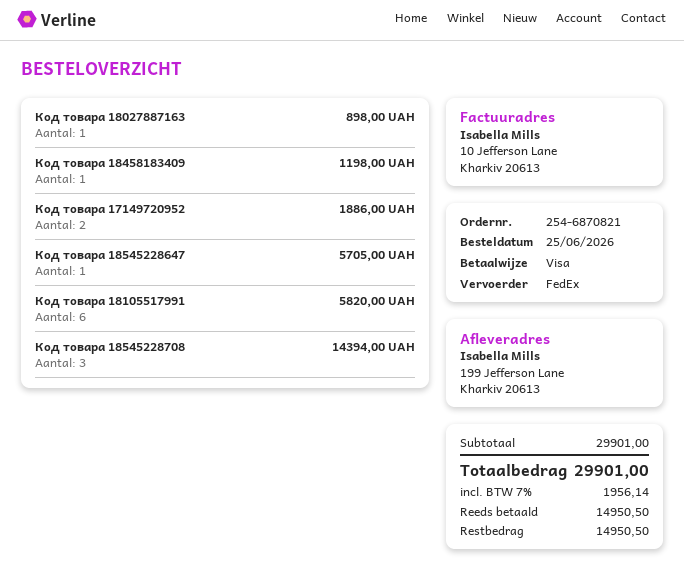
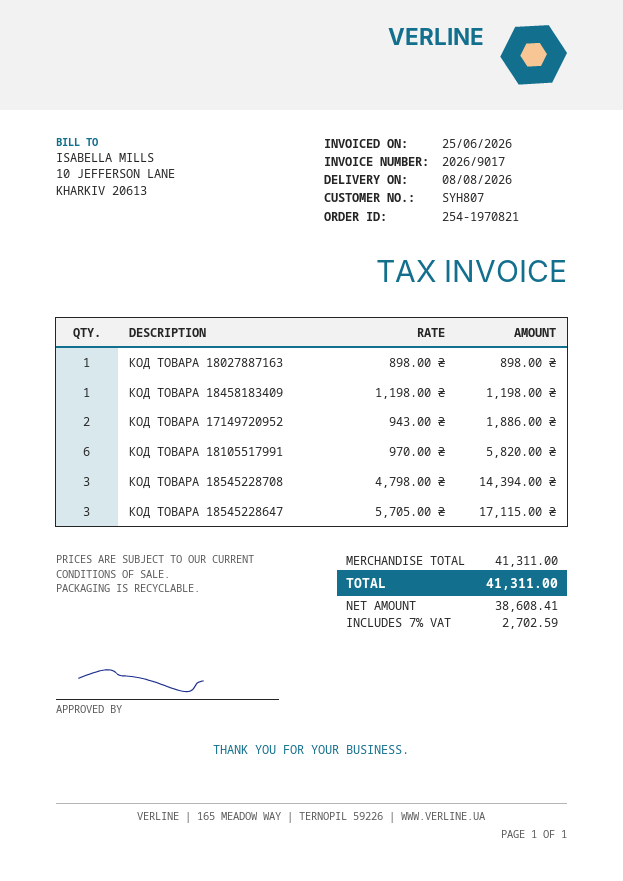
order number: 254-6870821 -> 254-1970821
Код товара 18545228647: 1 for 5705.00 -> 3 for 17115.00
subtotal: 29901.00 -> 41311.00
tax: 7% = 1956.14 -> 7% = 2702.59
total: 29901.00 -> 41311.00

